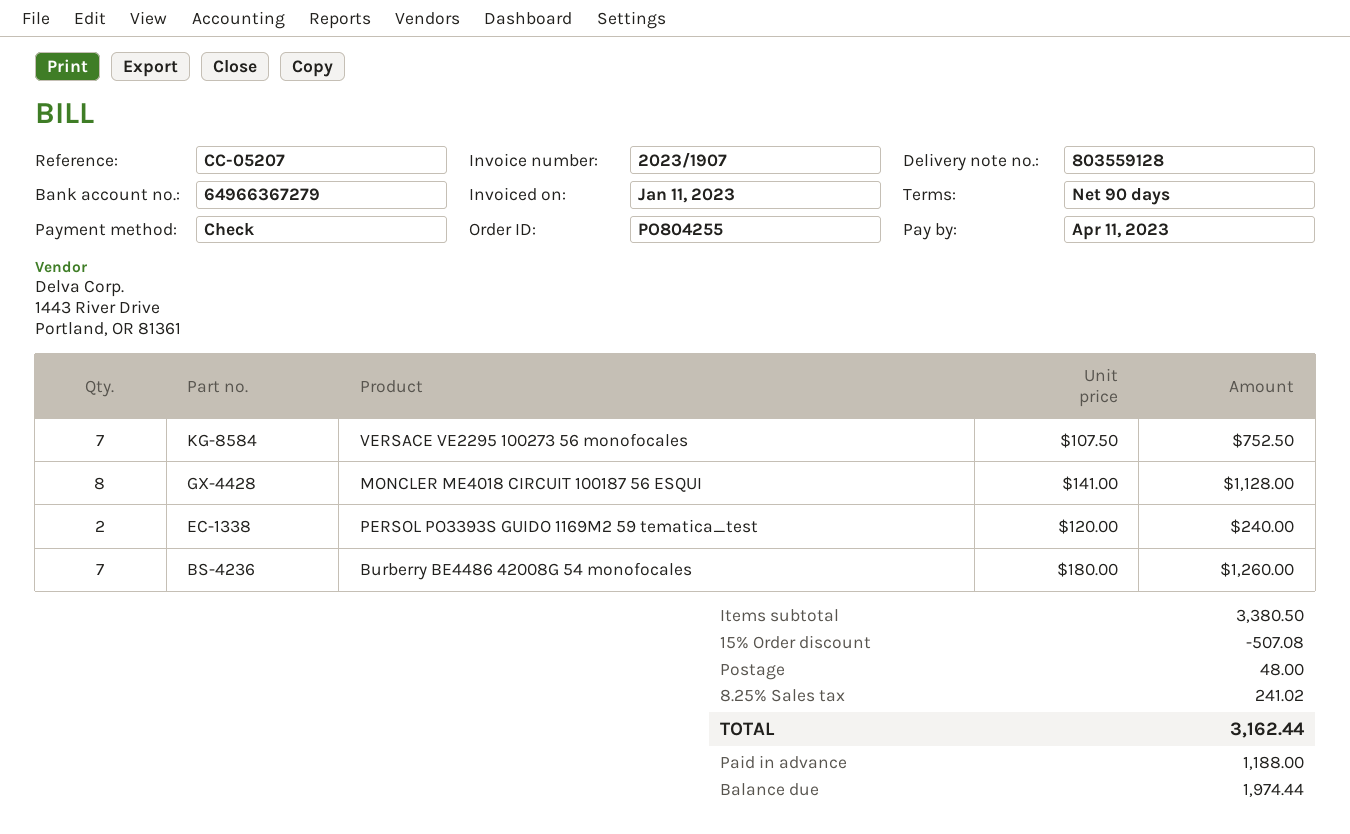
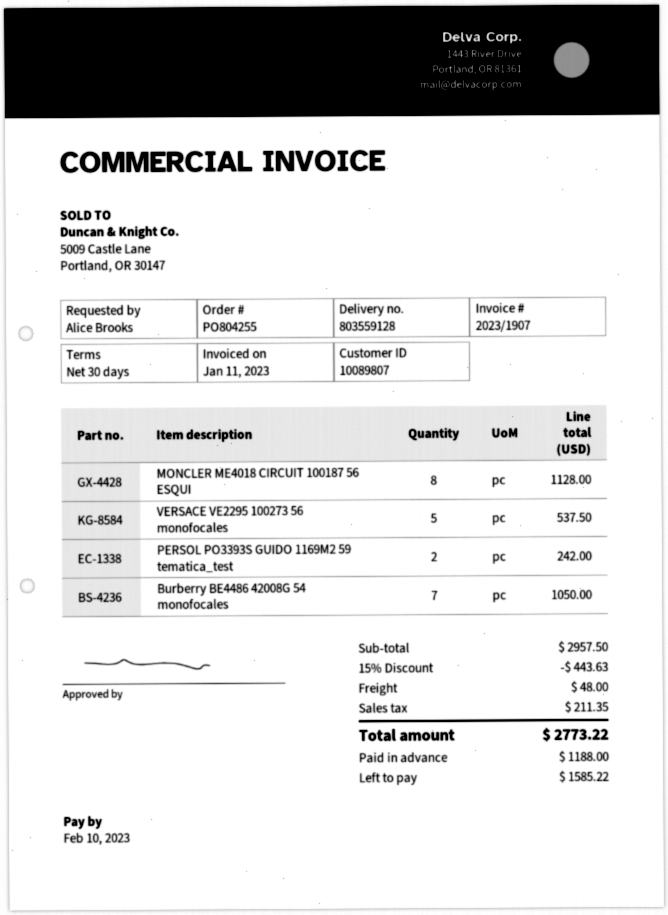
payment terms: 90 days -> 30 days
due date: 2023-04-11 -> 2023-02-10
VERSACE VE2295 100273 56 monofocales: 7 for 752.50 -> 5 for 537.50
PERSOL PO3393S GUIDO 1169M2 59 tematica_test: 2 for 240.00 -> 2 for 242.00
Burberry BE4486 42008G 54 monofocales: 7 for 1260.00 -> 7 for 1050.00
subtotal: 3380.50 -> 2957.50
discount: 15% = 507.08 -> 15% = 443.63
tax: 241.02 -> 211.35
total: 3162.44 -> 2773.22
balance: 1974.44 -> 1585.22

